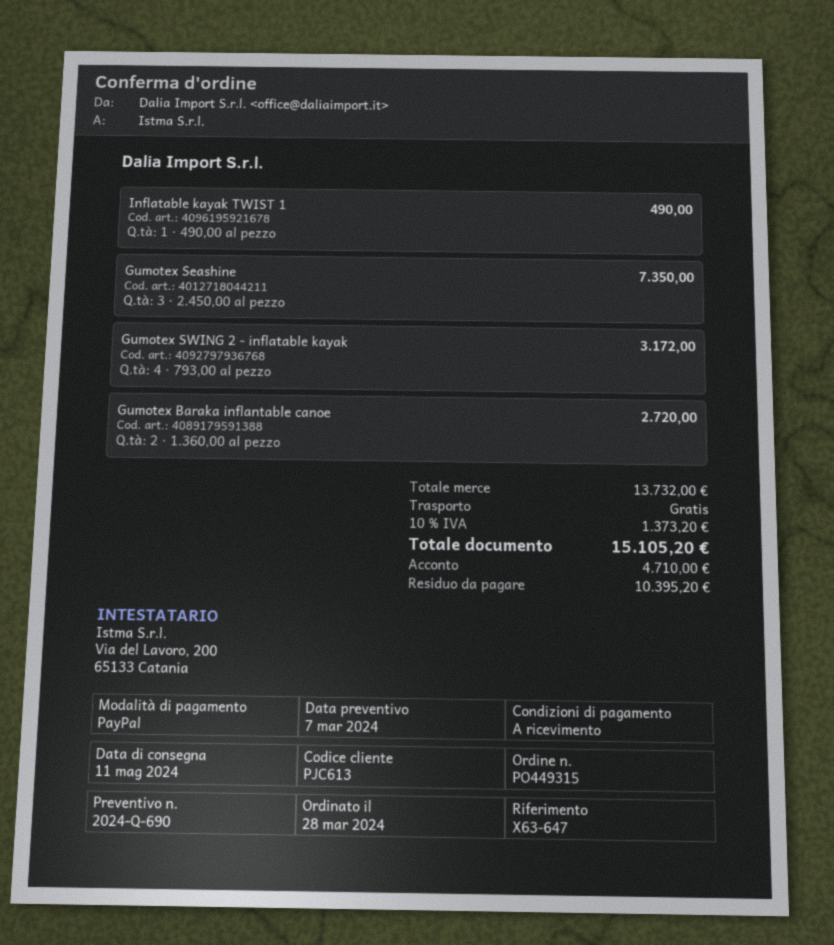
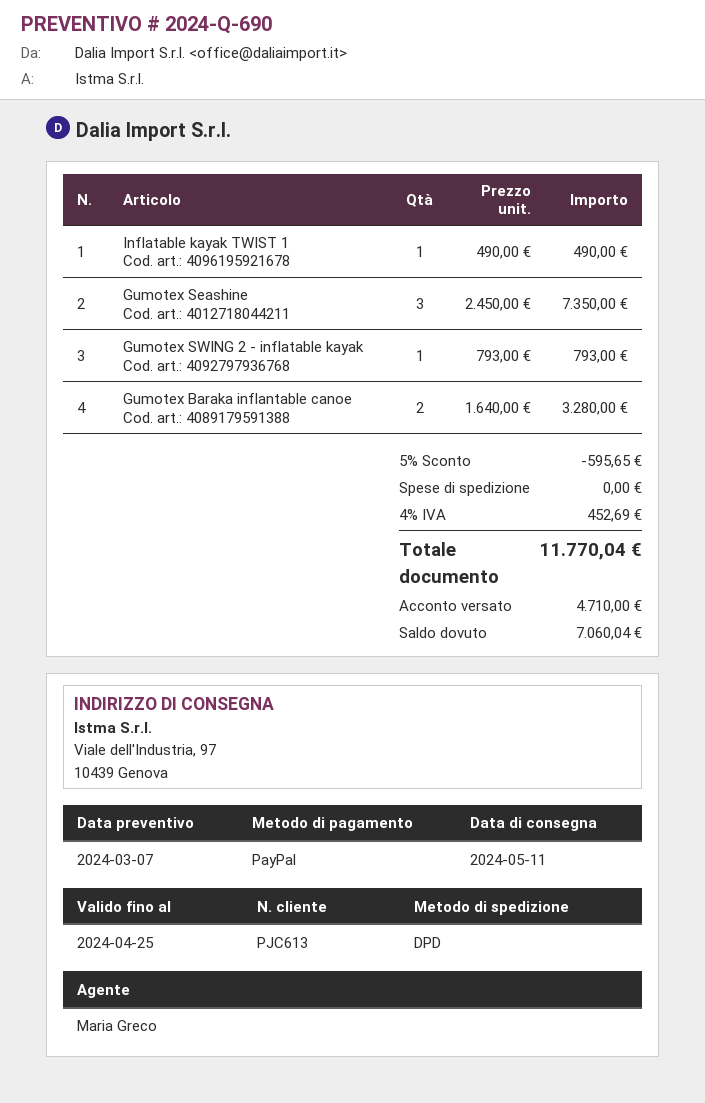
Gumotex SWING 2 - inflatable kayak: 4 x 793.00 = 3172.00 -> 1 x 793.00 = 793.00
Gumotex Baraka inflantable canoe: 2 x 1360.00 = 2720.00 -> 2 x 1640.00 = 3280.00
discount: none -> 5% = 595.65
tax: 10% = 1373.20 -> 4% = 452.69
total: 15105.20 -> 11770.04
balance: 10395.20 -> 7060.04

